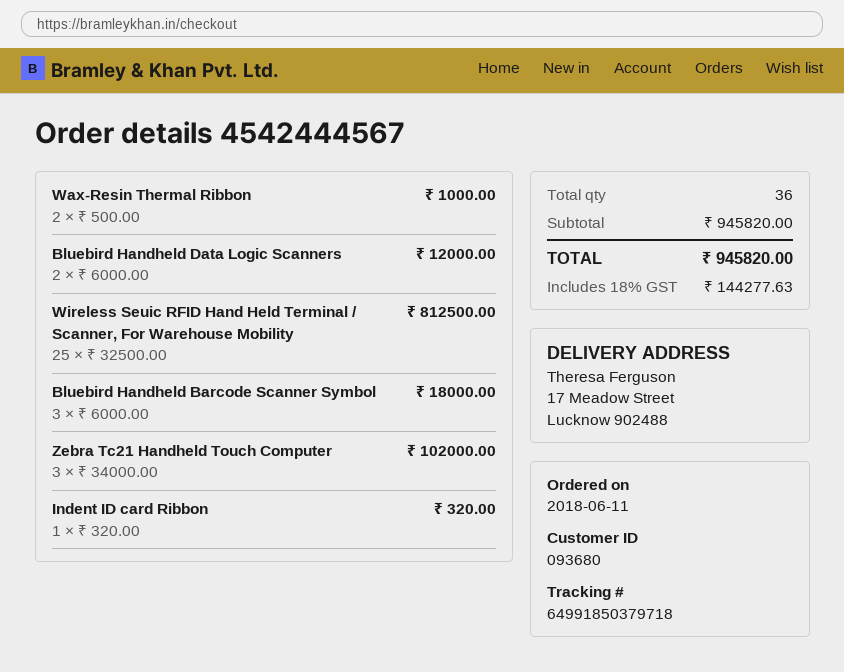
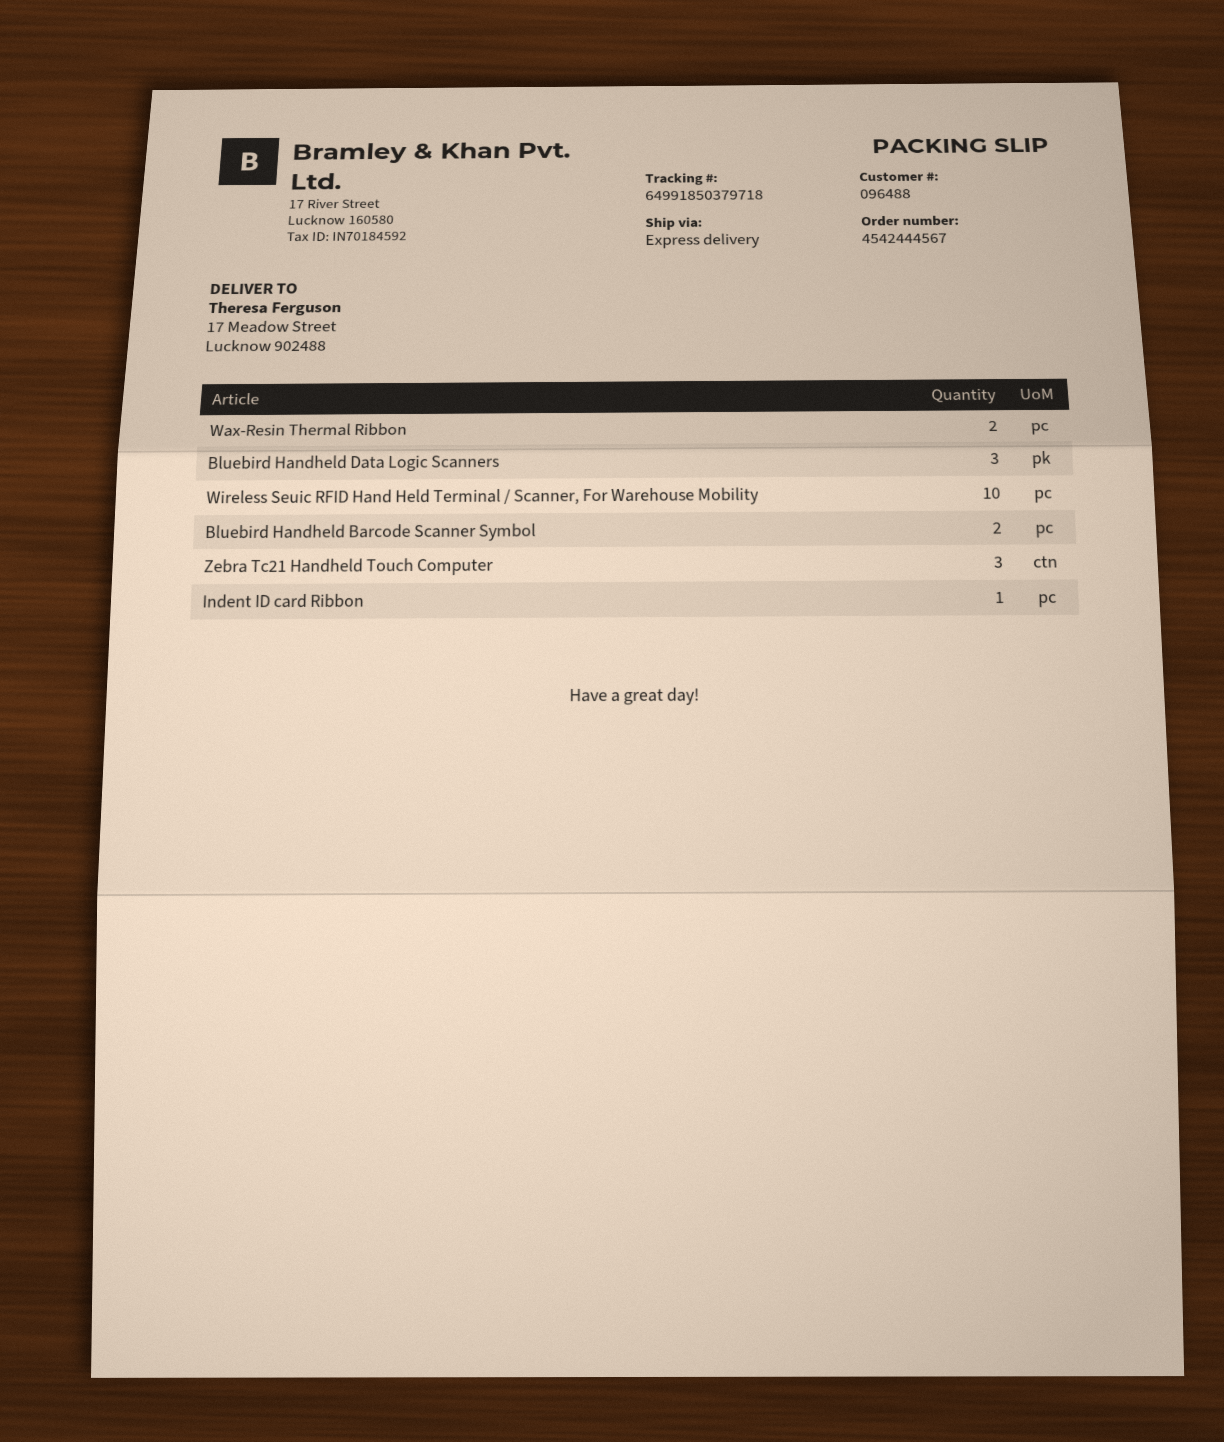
customer number: 093680 -> 096488
Bluebird Handheld Data Logic Scanners: 2 -> 3
Wireless Seuic RFID Hand Held Terminal / Scanner, For Warehouse Mobility: 25 -> 10
Bluebird Handheld Barcode Scanner Symbol: 3 -> 2

